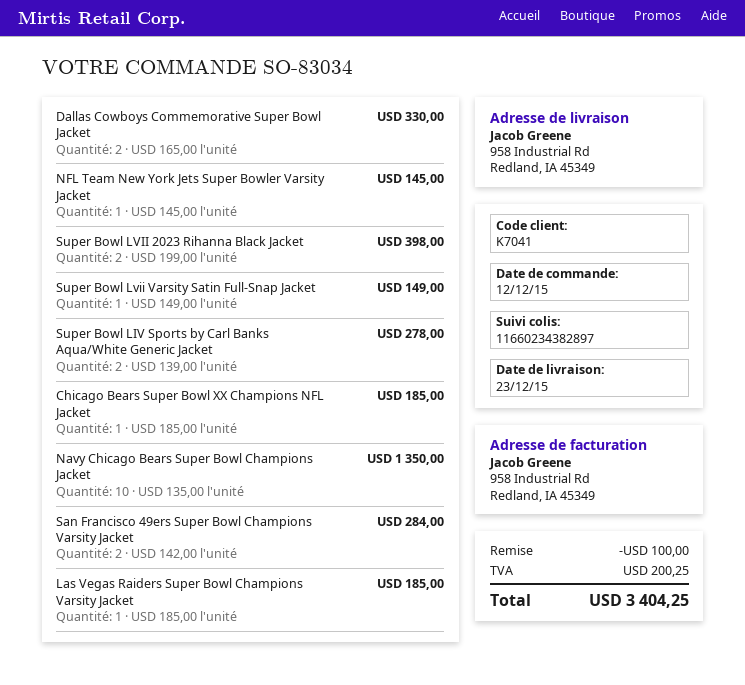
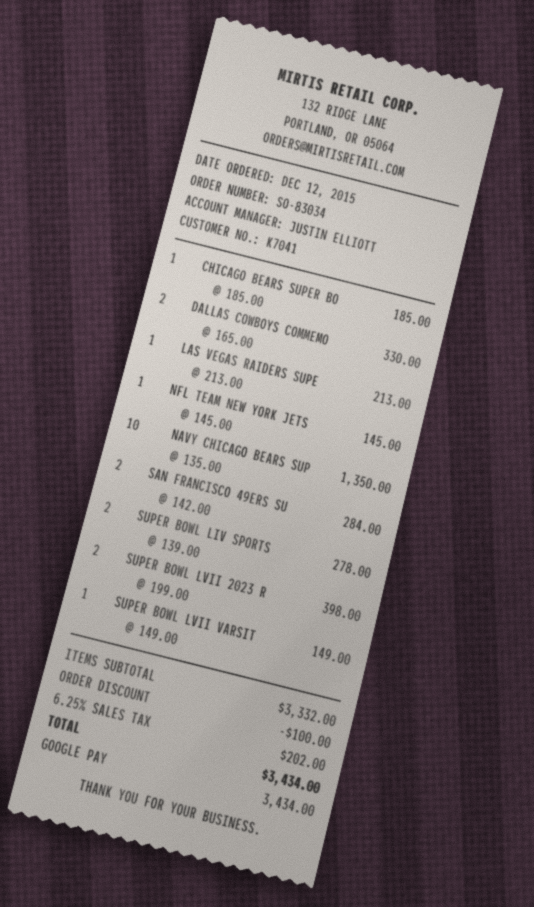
Las Vegas Raiders Super Bowl Champions Varsity Jacket: 1 x 185.00 = 185.00 -> 1 x 213.00 = 213.00
tax: 200.25 -> 202.00
total: 3404.25 -> 3434.00

